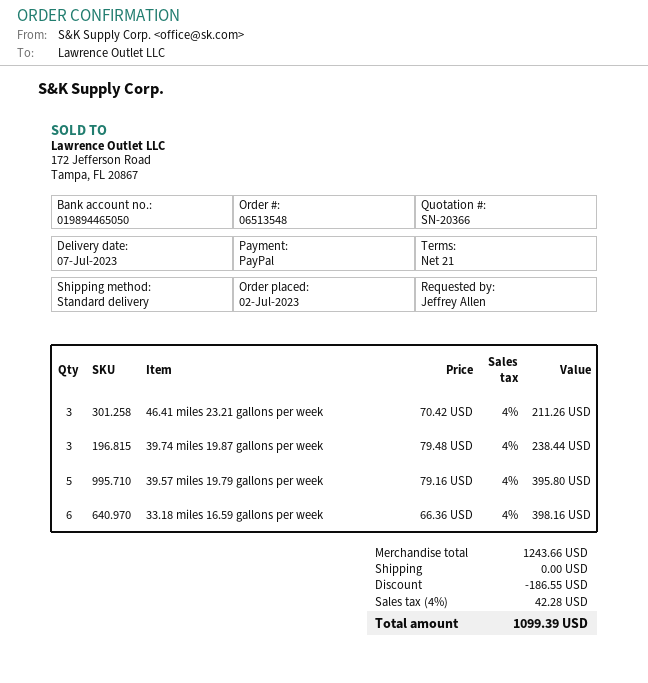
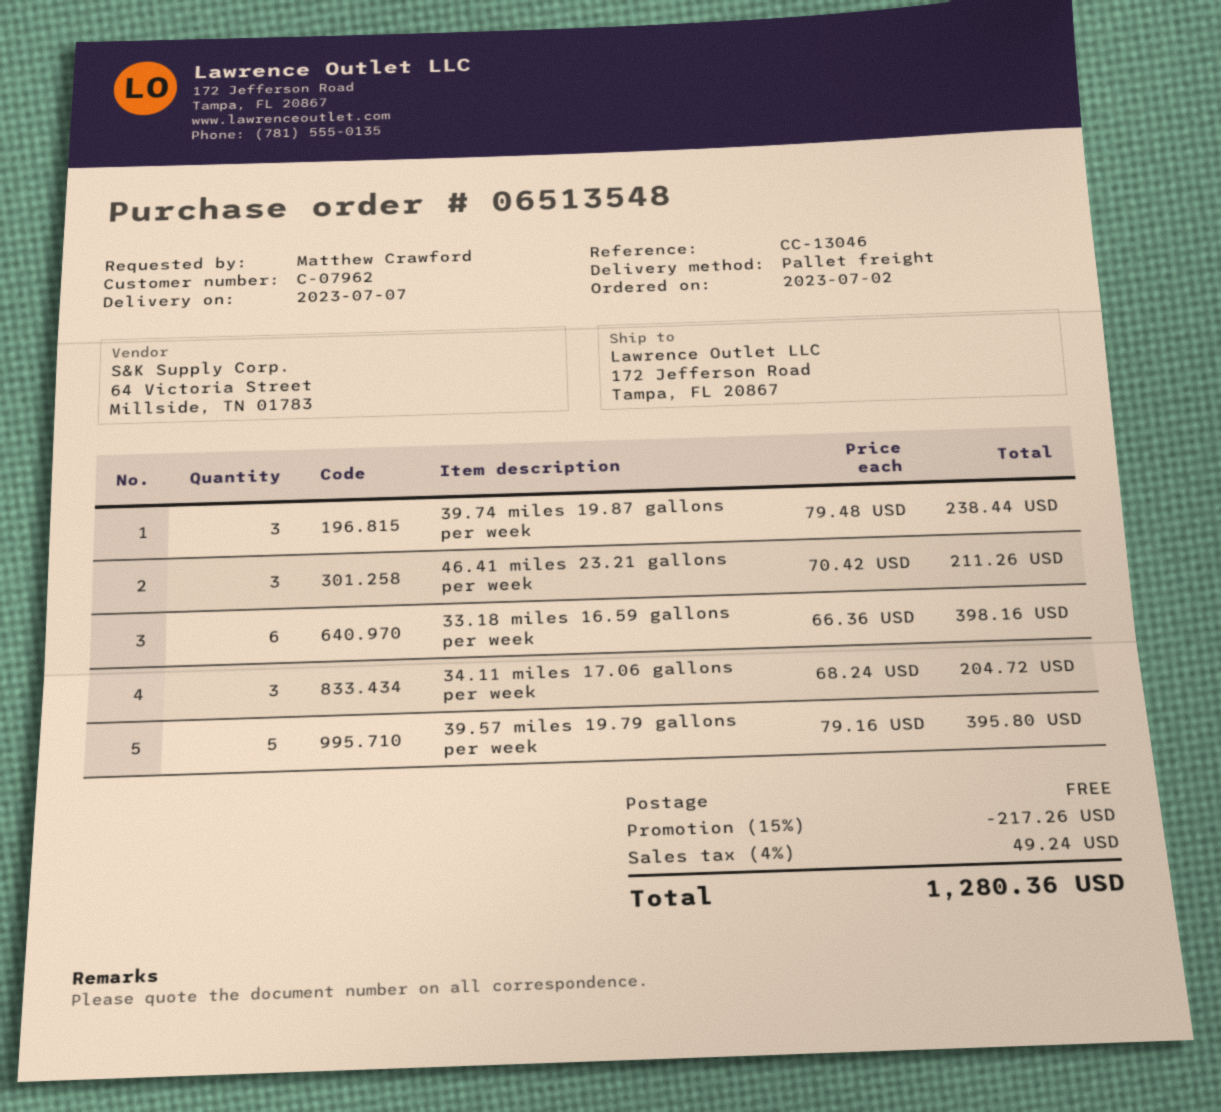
ordered by: Jeffrey Allen -> Matthew Crawford
shipping method: standard -> pallet freight
34.11 miles 17.06 gallons per week: none -> 3 x 68.24 = 204.72
discount: 186.55 -> 217.26
tax: 4% = 42.28 -> 4% = 49.24
total: 1099.39 -> 1280.36

